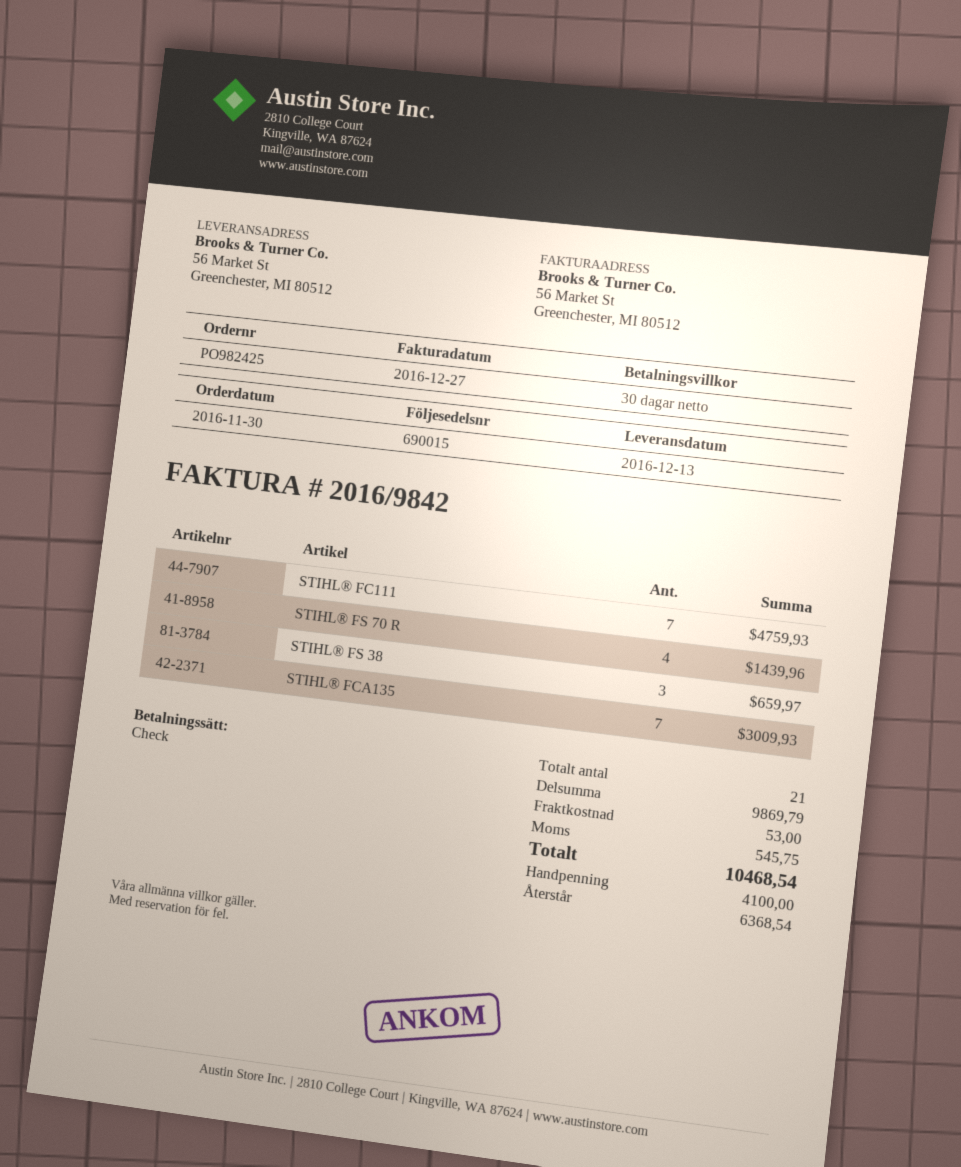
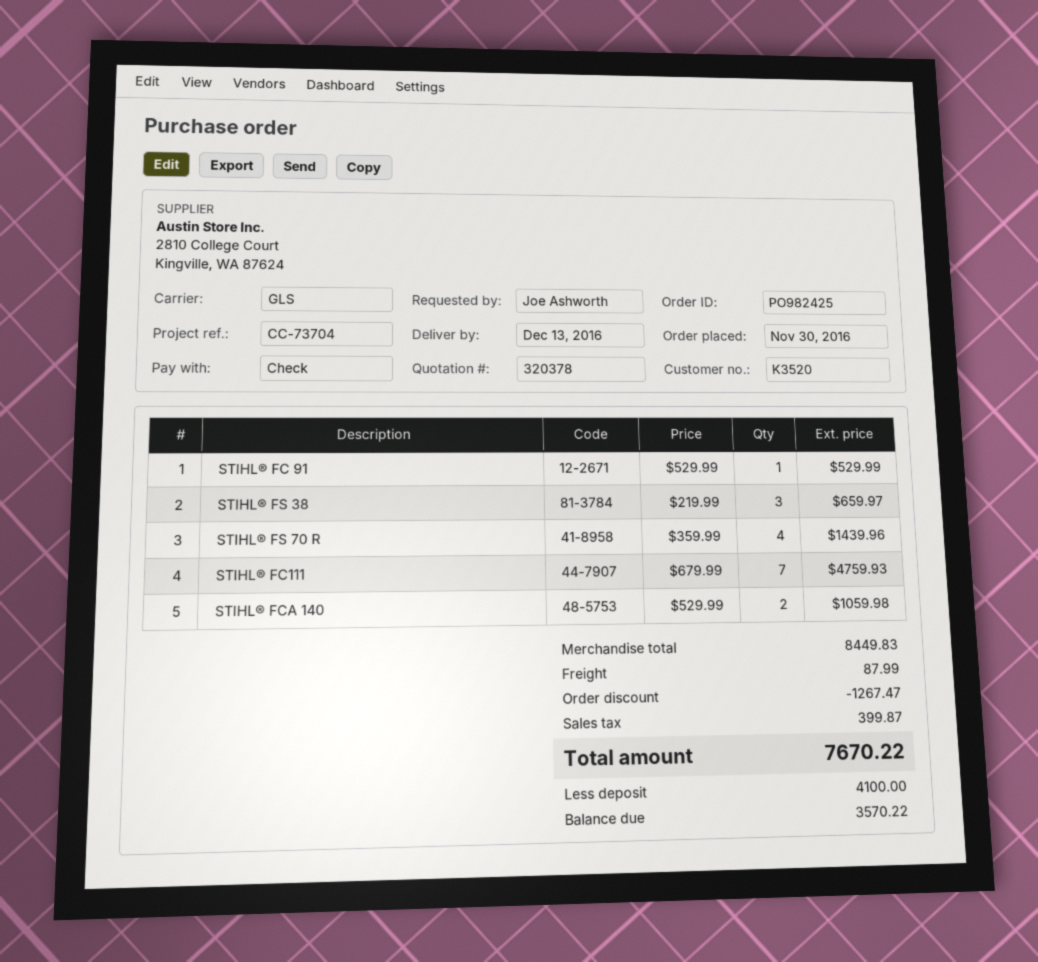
STIHL® FCA135: 7 for 3009.93 -> none
STIHL® FC 91: none -> 1 for 529.99
STIHL® FCA 140: none -> 2 for 1059.98
subtotal: 9869.79 -> 8449.83
discount: none -> 1267.47
shipping: 53.00 -> 87.99
tax: 545.75 -> 399.87
total: 10468.54 -> 7670.22
balance: 6368.54 -> 3570.22

